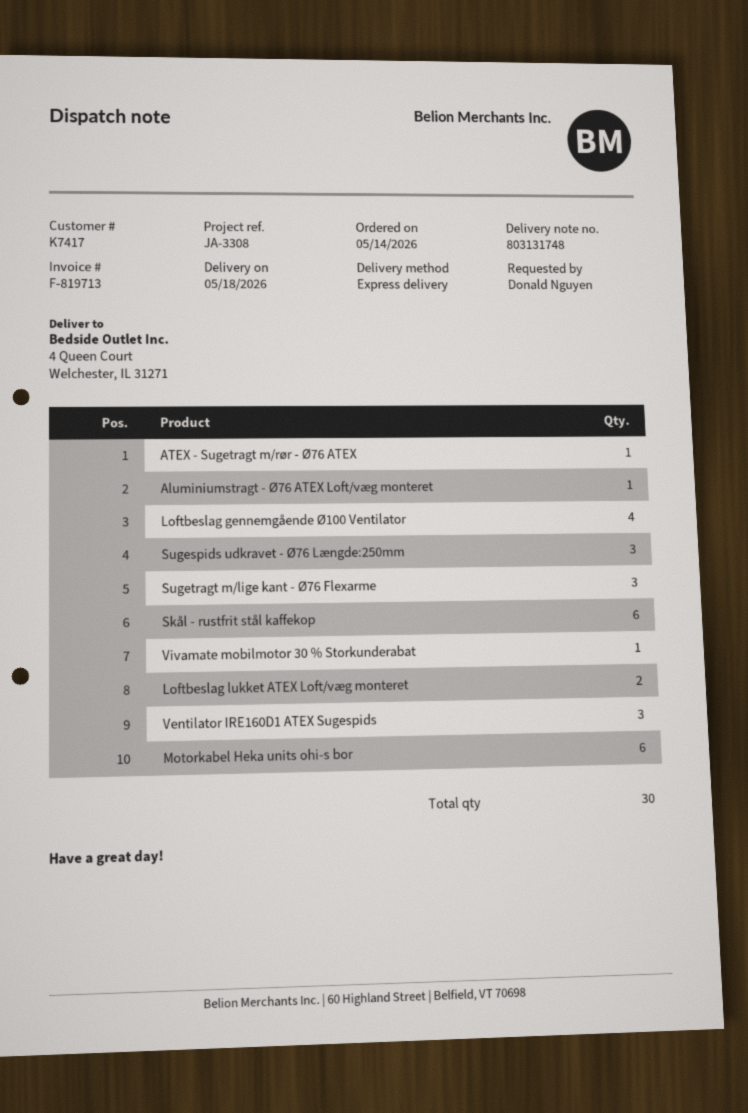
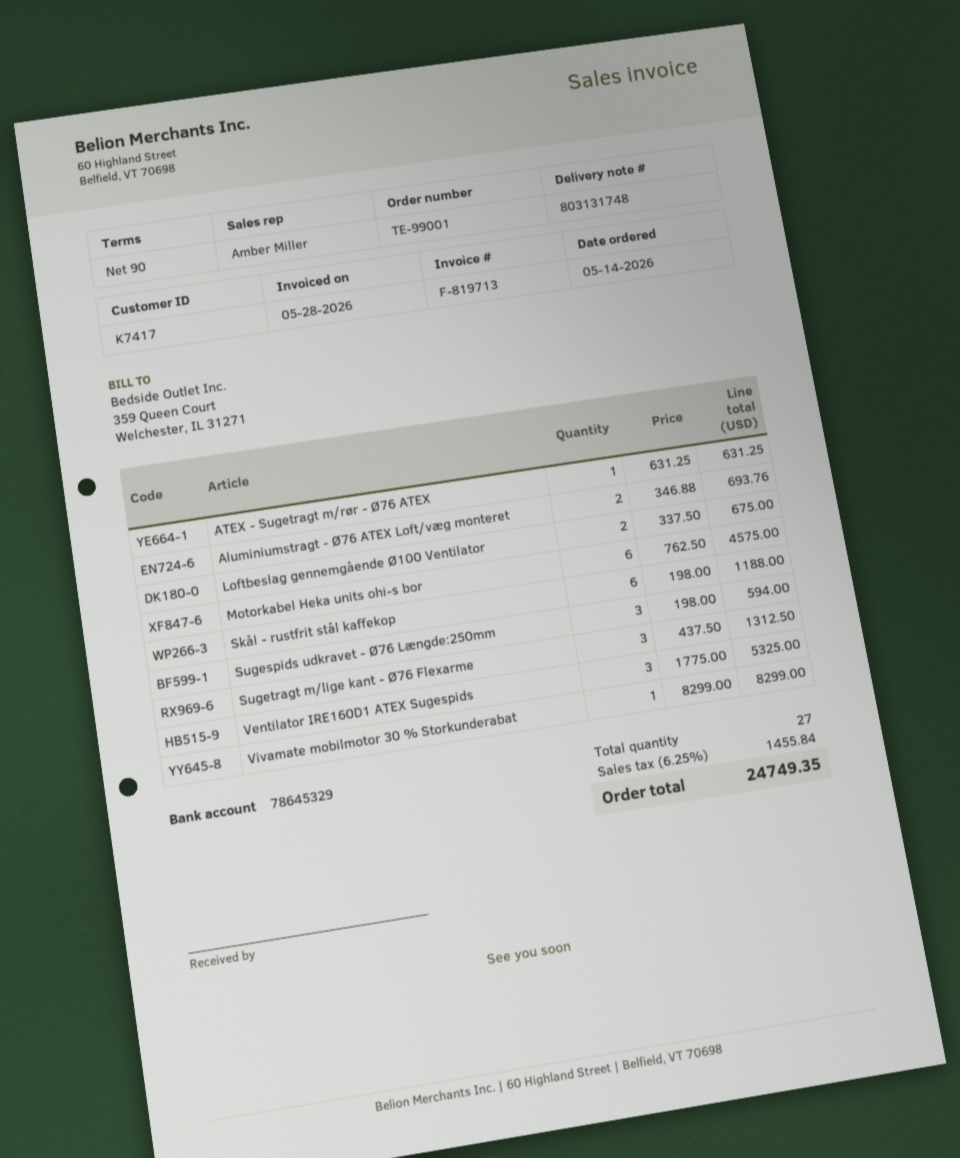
Aluminiumstragt - Ø76 ATEX Loft/væg monteret: 1 -> 2
Loftbeslag gennemgående Ø100 Ventilator: 4 -> 2
Loftbeslag lukket ATEX Loft/væg monteret: 2 -> none
total quantity: 30 -> 27

